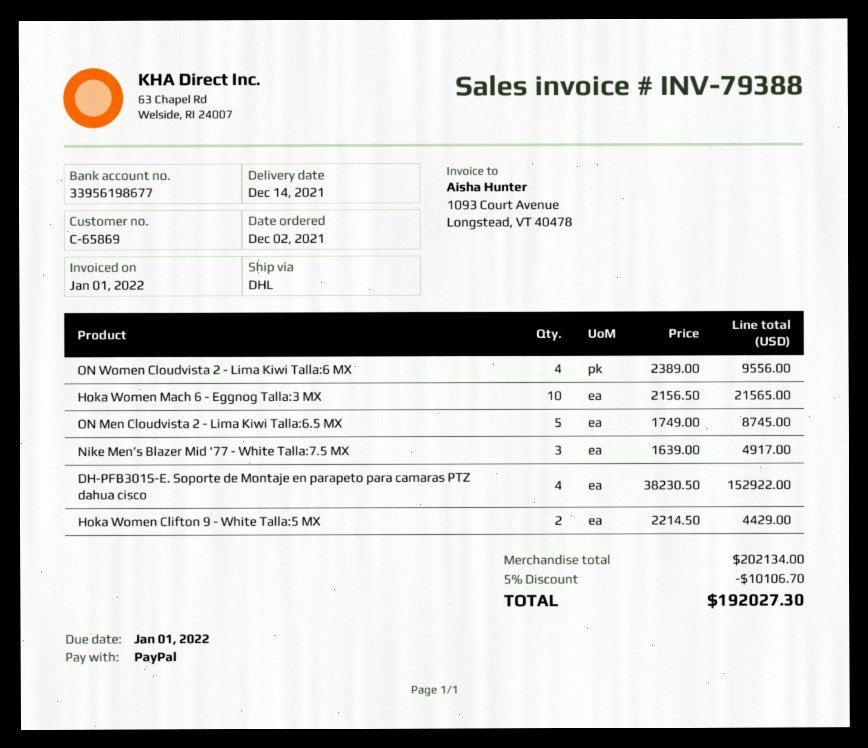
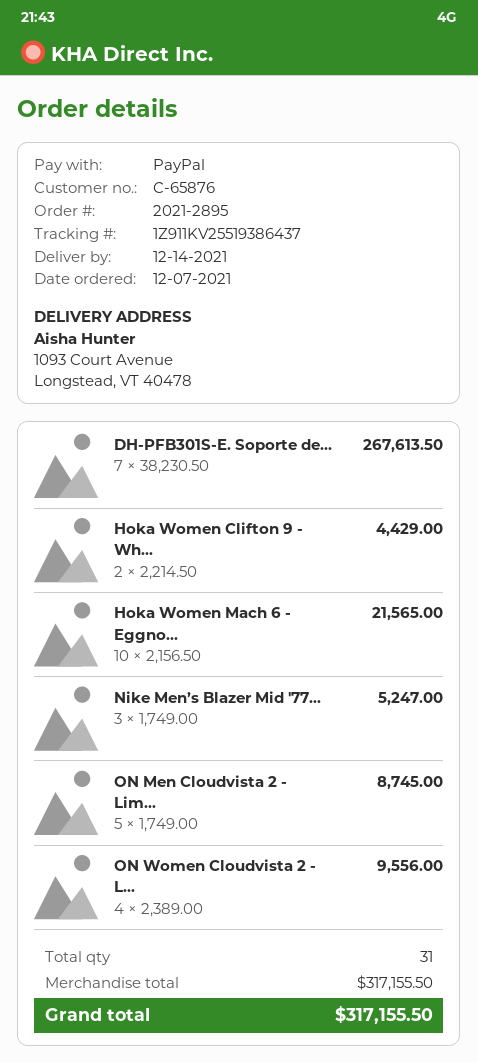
order date: 2021-12-02 -> 2021-12-07
customer number: C-65869 -> C-65876
Nike Men’s Blazer Mid '77 - White Talla:7.5 MX: 3 x 1639.00 = 4917.00 -> 3 x 1749.00 = 5247.00
DH-PFB301S-E. Soporte de Montaje en parapeto para camaras PTZ dahua cisco: 4 x 38230.50 = 152922.00 -> 7 x 38230.50 = 267613.50
subtotal: 202134.00 -> 317155.50
discount: 5% = 10106.70 -> none
total: 192027.30 -> 317155.50

